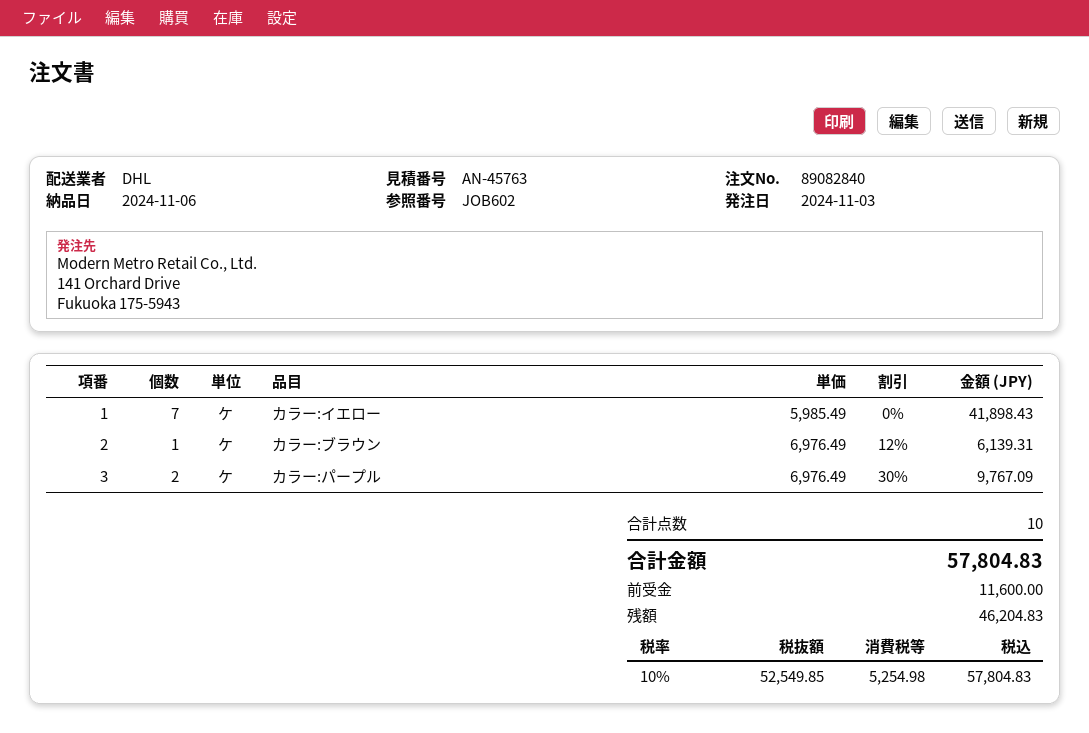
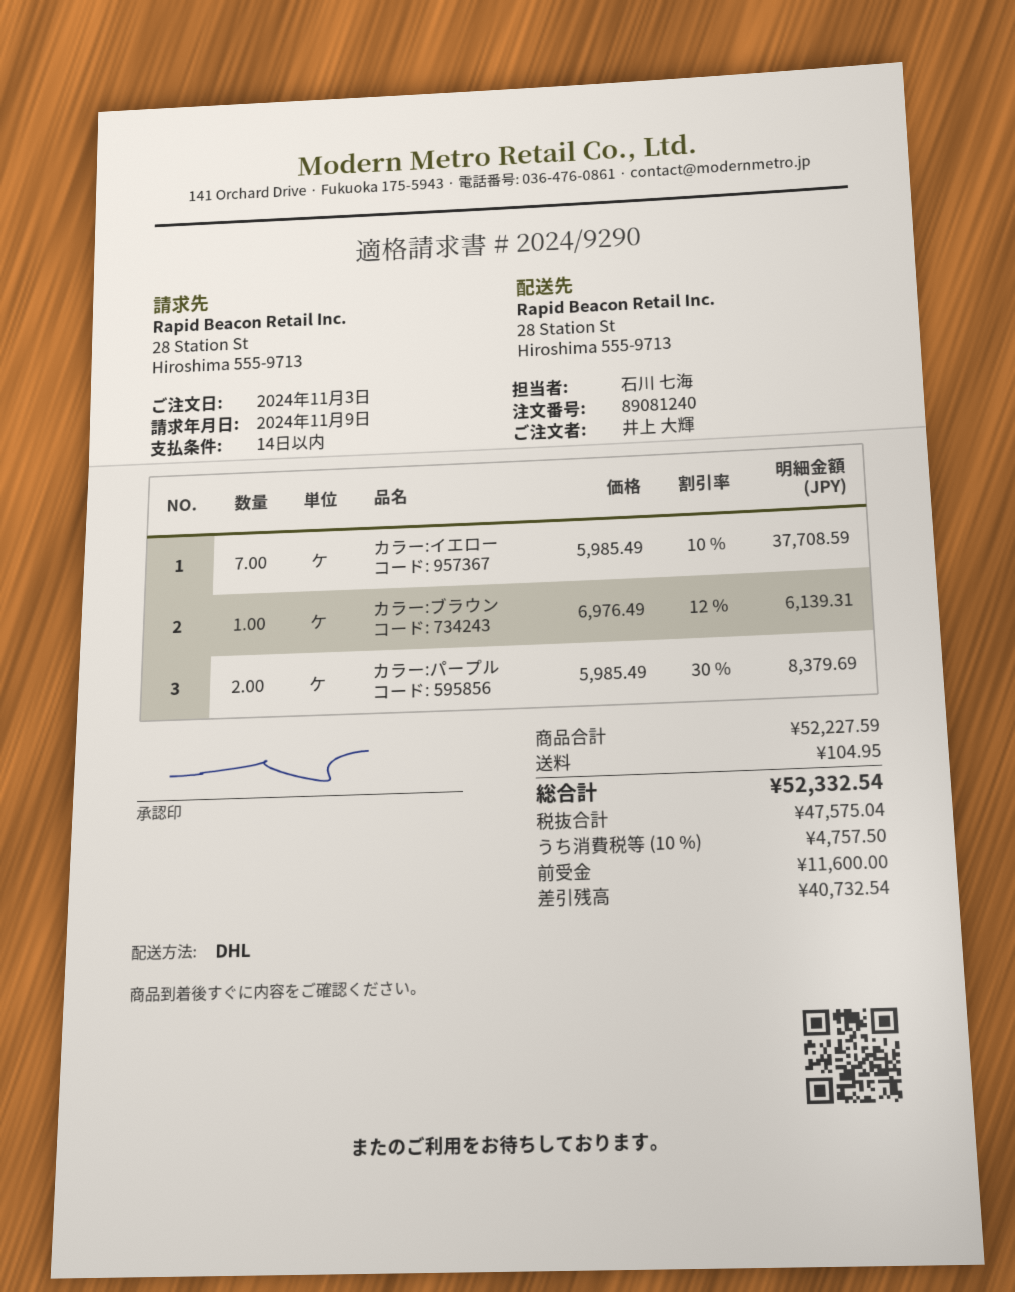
order number: 89082840 -> 89081240
カラー:イエロー: 7 x 5985.49 = 41898.43 -> 7 x 5985.49 - 10% = 37708.59
カラー:パープル: 2 x 6976.49 - 30% = 9767.09 -> 2 x 5985.49 - 30% = 8379.69
shipping: none -> 104.95
net: 52549.85 -> 47575.04
tax: 10% = 5254.98 -> 10% = 4757.50
total: 57804.83 -> 52332.54
balance: 46204.83 -> 40732.54

